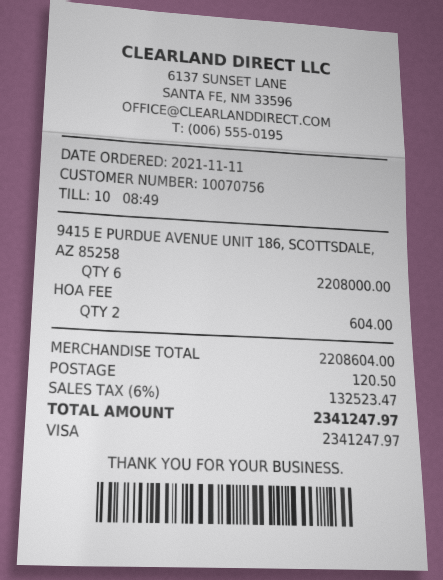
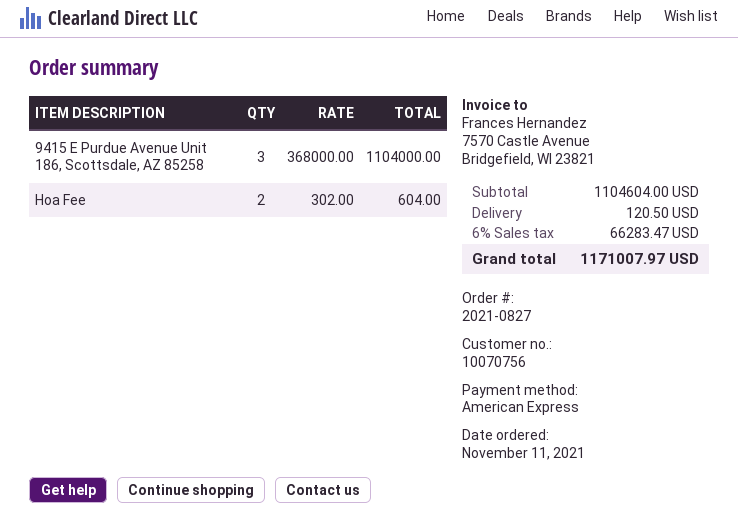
payment method: Visa -> American Express
9415 E PURDUE AVENUE UNIT 186, SCOTTSDALE, AZ 85258: 6 for 2208000.00 -> 3 for 1104000.00
subtotal: 2208604.00 -> 1104604.00
tax: 6% = 132523.47 -> 6% = 66283.47
total: 2341247.97 -> 1171007.97

